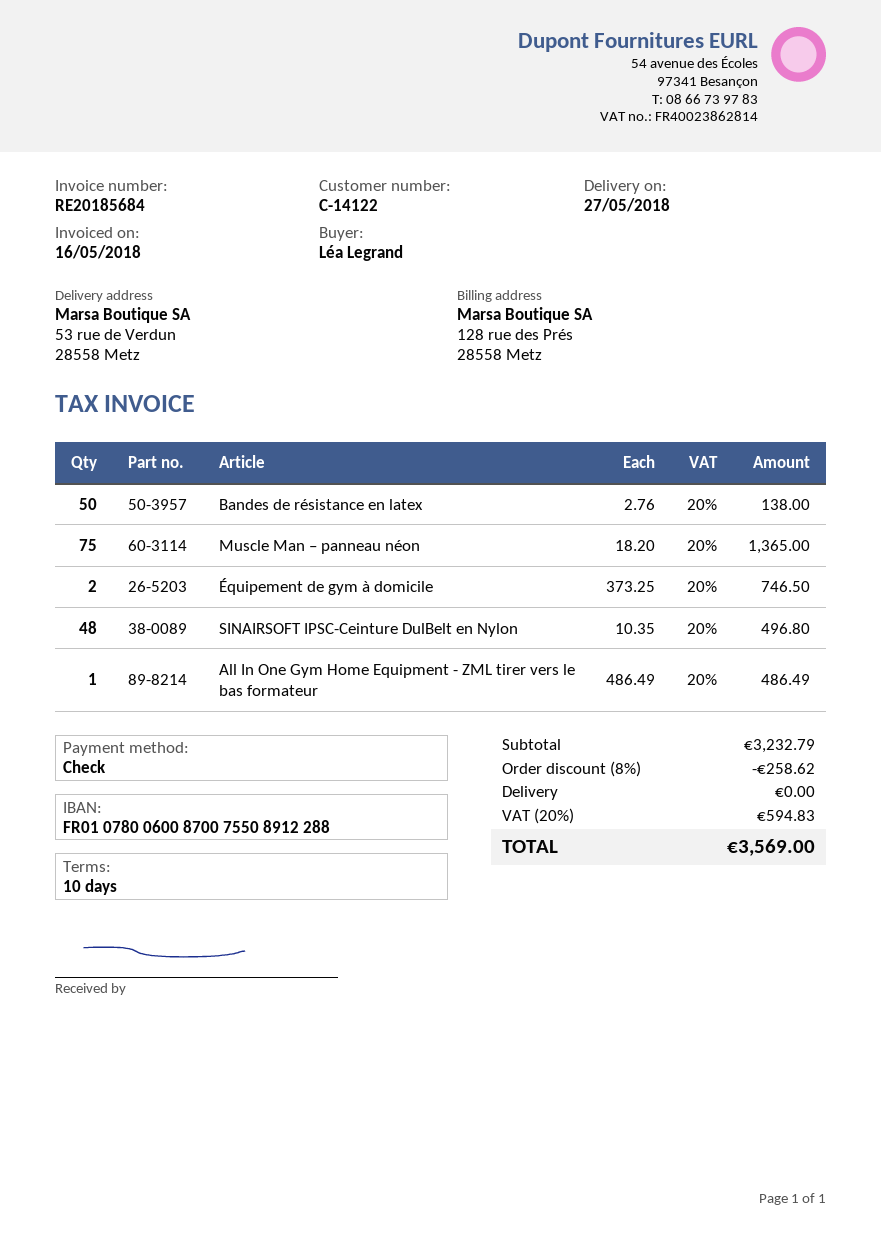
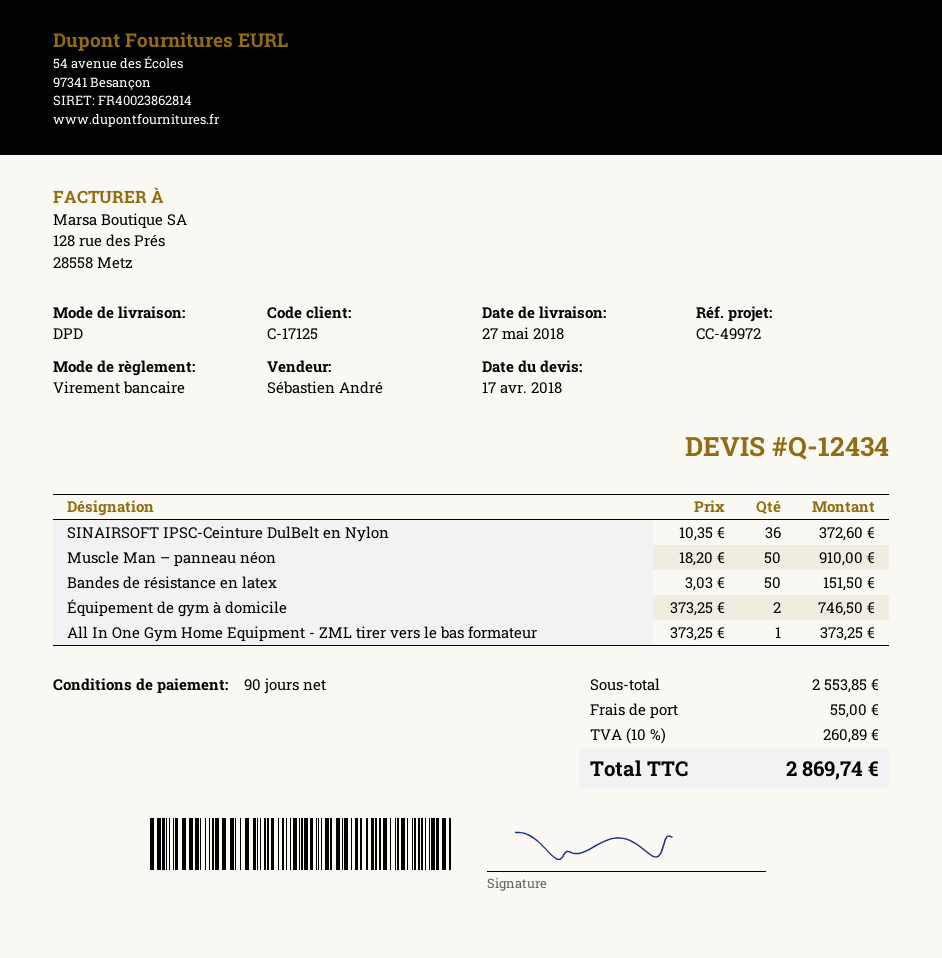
payment terms: 10 days -> 90 days
customer number: C-14122 -> C-17125
payment method: cheque -> bank transfer
Bandes de résistance en latex: 50 x 2.76 = 138.00 -> 50 x 3.03 = 151.50
Muscle Man – panneau néon: 75 x 18.20 = 1365.00 -> 50 x 18.20 = 910.00
SINAIRSOFT IPSC-Ceinture DulBelt en Nylon: 48 x 10.35 = 496.80 -> 36 x 10.35 = 372.60
All In One Gym Home Equipment - ZML tirer vers le bas formateur: 1 x 486.49 = 486.49 -> 1 x 373.25 = 373.25
subtotal: 3232.79 -> 2553.85
discount: 8% = 258.62 -> none
shipping: 0.00 -> 55.00
tax: 20% = 594.83 -> 10% = 260.89
total: 3569.00 -> 2869.74

